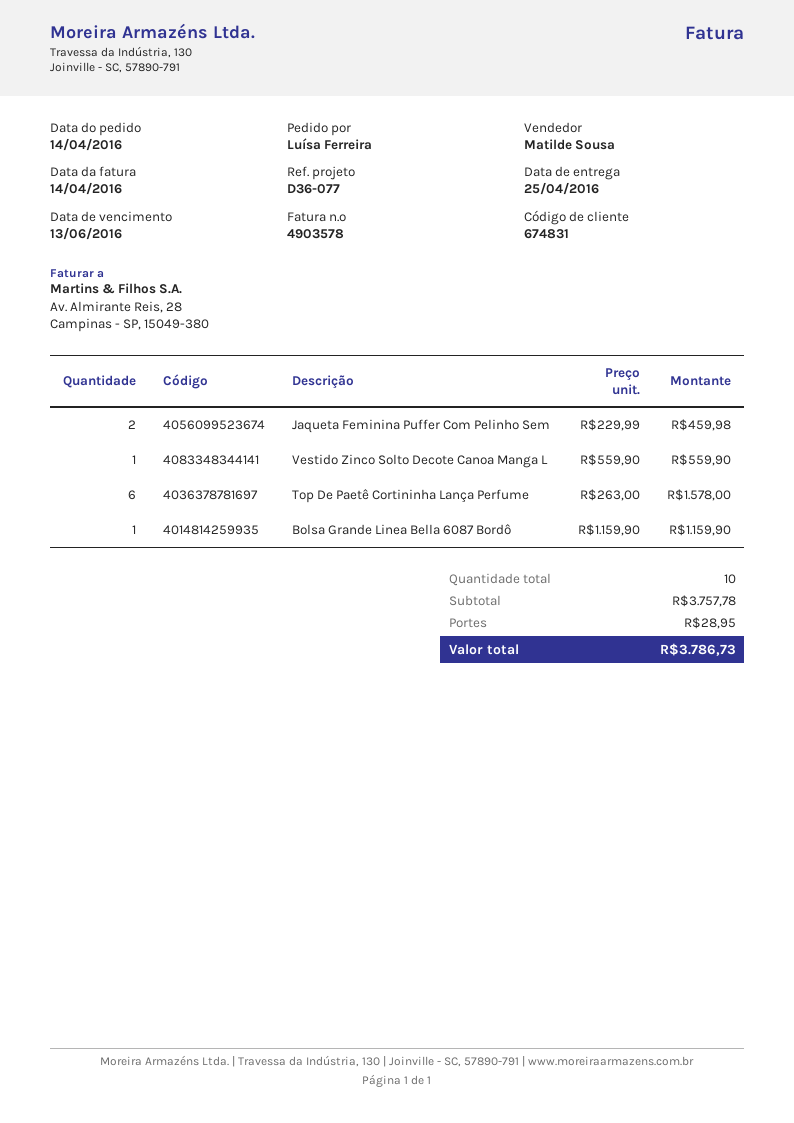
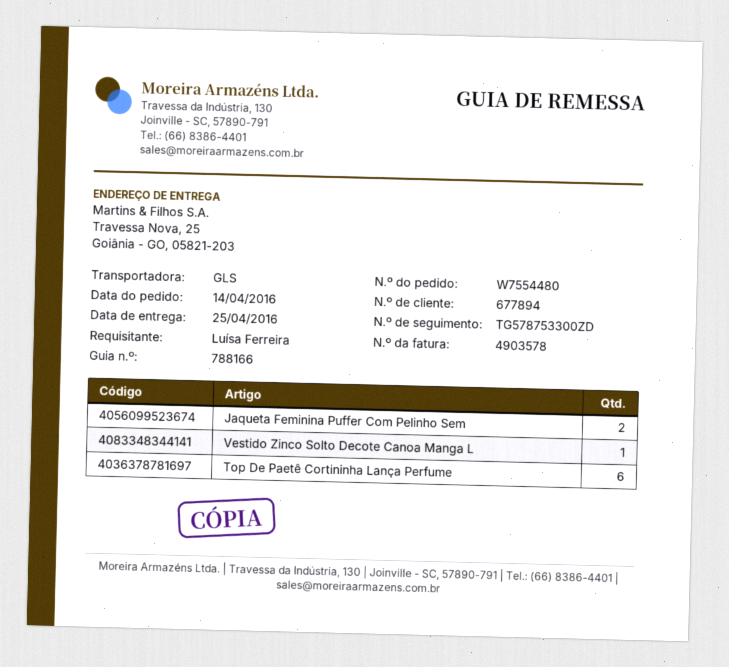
customer number: 674831 -> 677894
Bolsa Grande Linea Bella 6087 Bordô: 1 -> none

